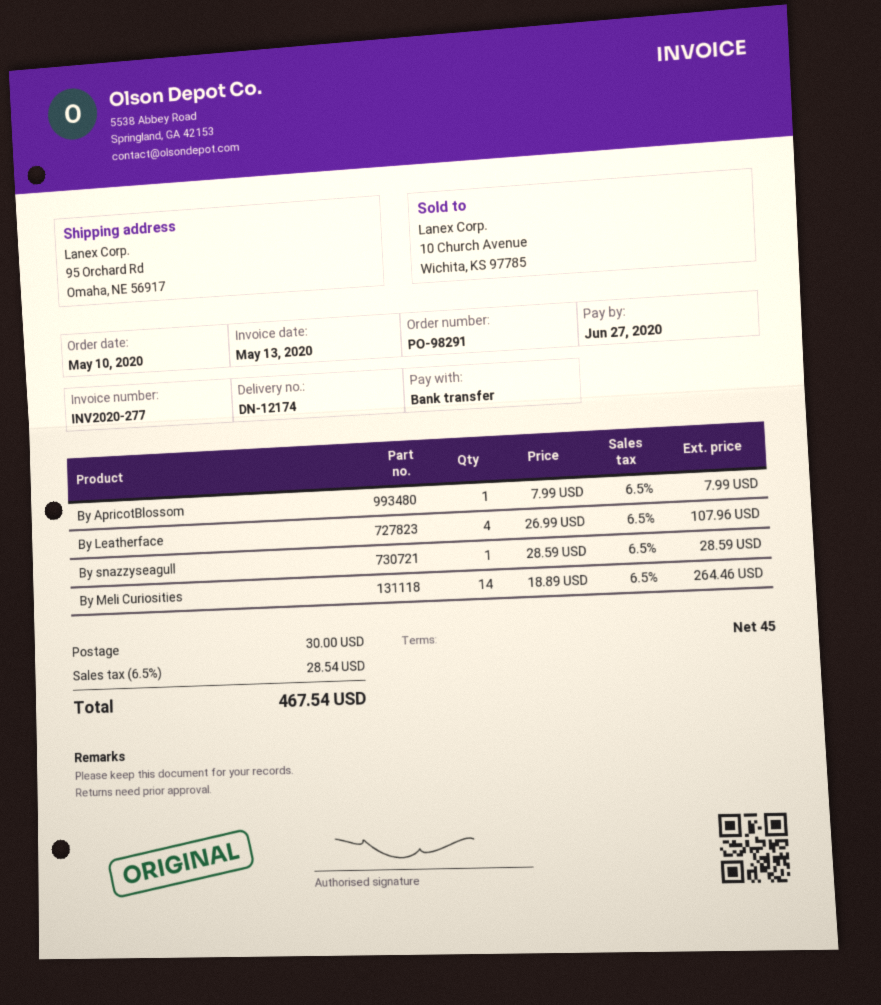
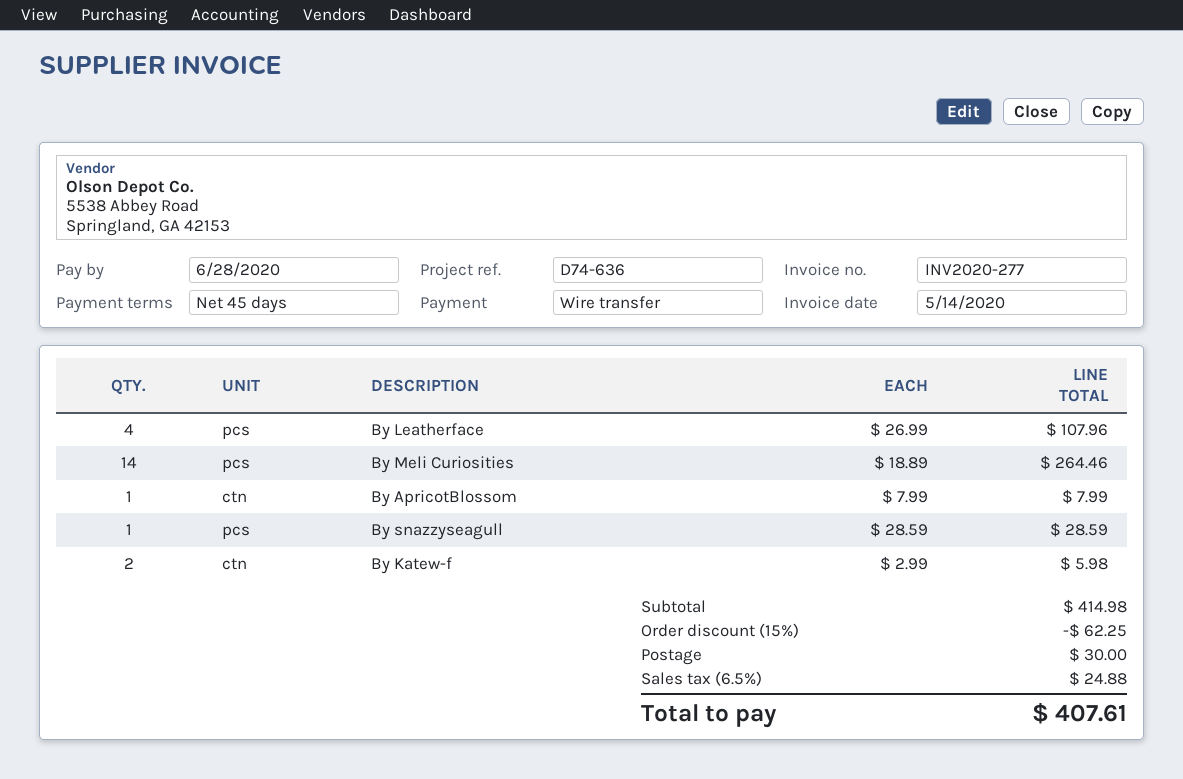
invoice date: 2020-05-13 -> 2020-05-14
due date: 2020-06-27 -> 2020-06-28
By Katew-f: none -> 2 x 2.99 = 5.98
discount: none -> 15% = 62.25
tax: 6.5% = 28.54 -> 6.5% = 24.88
total: 467.54 -> 407.61

